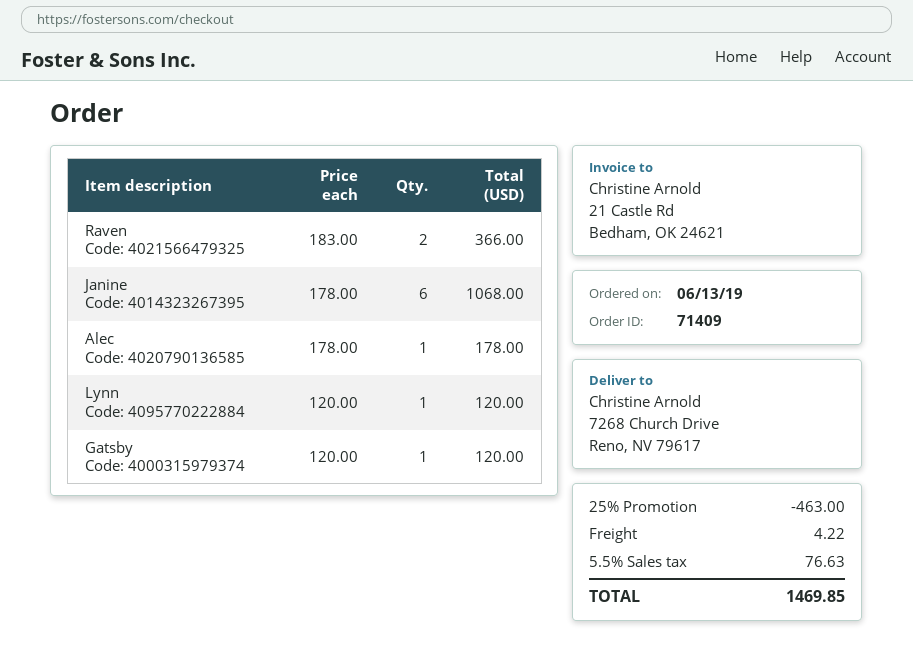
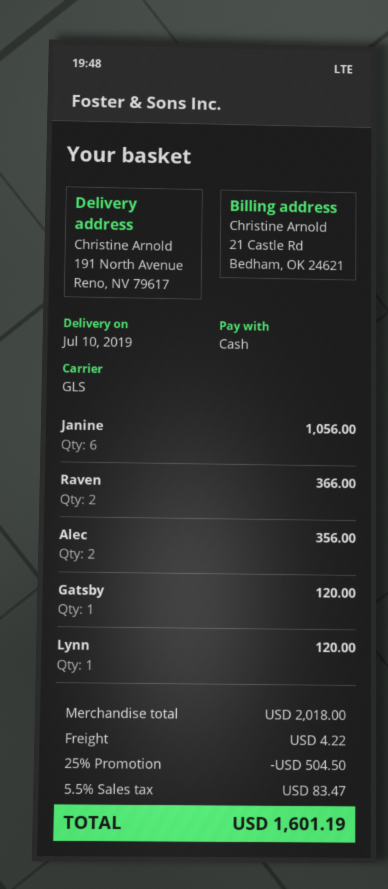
ship to: 7268 Church Drive, Reno, NV 79617 -> 191 North Avenue, Reno, NV 79617
Janine: 6 for 1068.00 -> 6 for 1056.00
Alec: 1 for 178.00 -> 2 for 356.00
discount: 25% = 463.00 -> 25% = 504.50
tax: 5.5% = 76.63 -> 5.5% = 83.47
total: 1469.85 -> 1601.19

